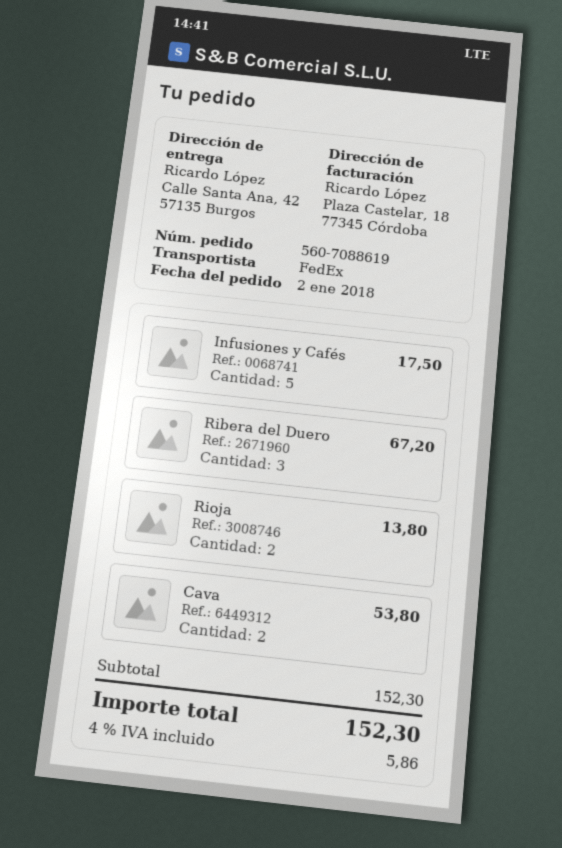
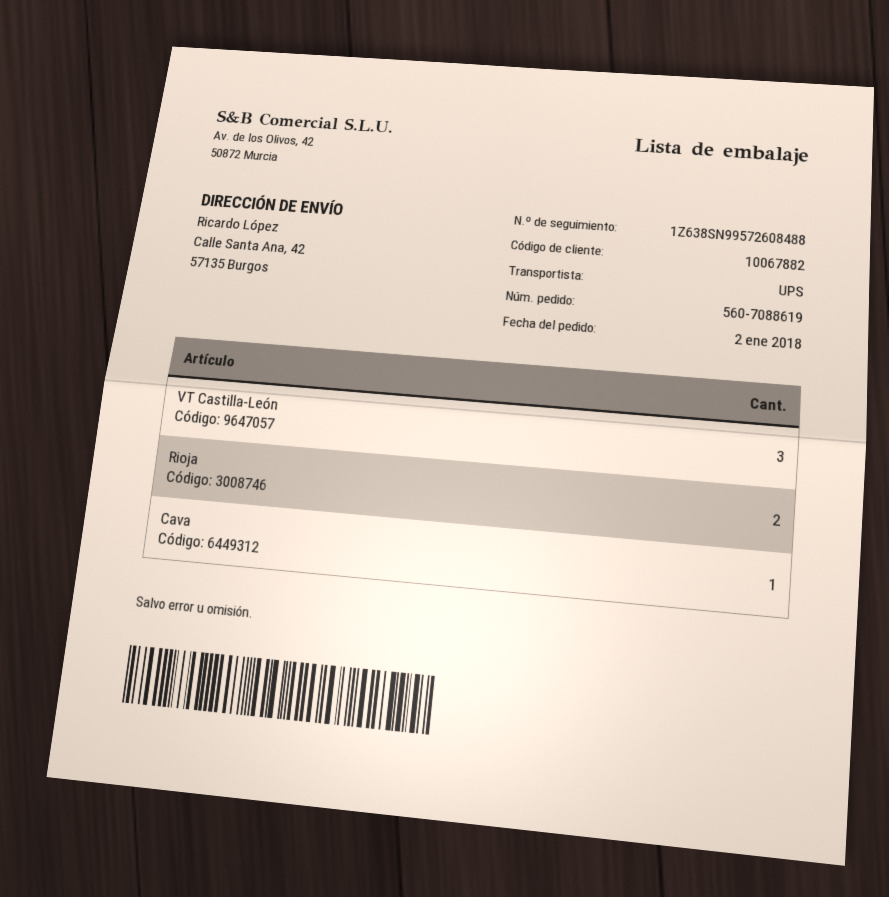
shipping method: FedEx -> UPS
Infusiones y Cafés: 5 -> none
Ribera del Duero: 3 -> none
Cava: 2 -> 1
VT Castilla-León: none -> 3

